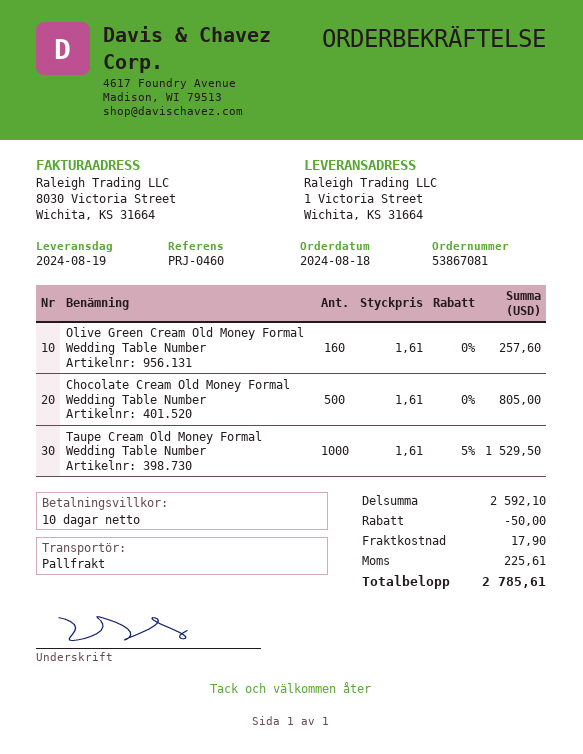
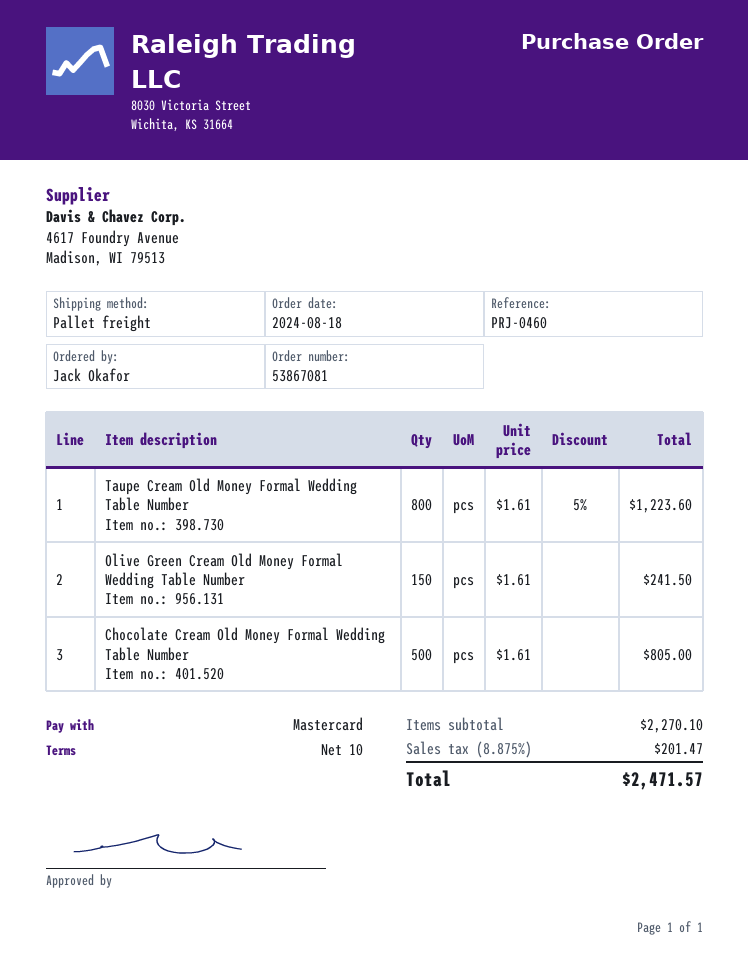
Olive Green Cream Old Money Formal Wedding Table Number: 160 x 1.61 = 257.60 -> 150 x 1.61 = 241.50
Taupe Cream Old Money Formal Wedding Table Number: 1000 x 1.61 - 5% = 1529.50 -> 800 x 1.61 - 5% = 1223.60
subtotal: 2592.10 -> 2270.10
discount: 50.00 -> none
shipping: 17.90 -> none
tax: 225.61 -> 201.47
total: 2785.61 -> 2471.57

